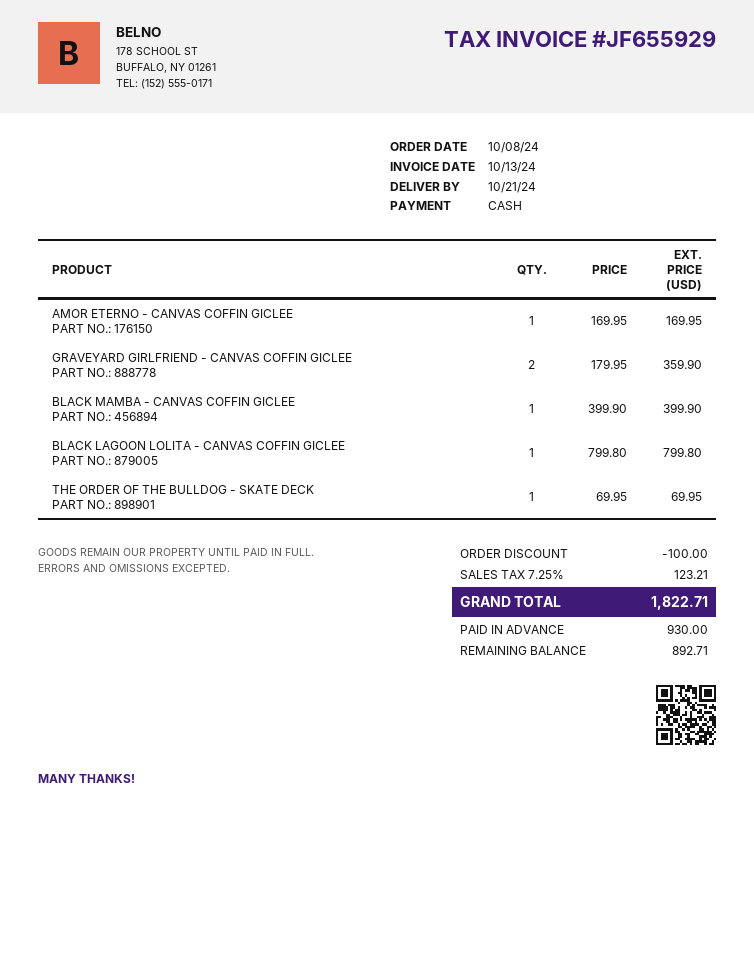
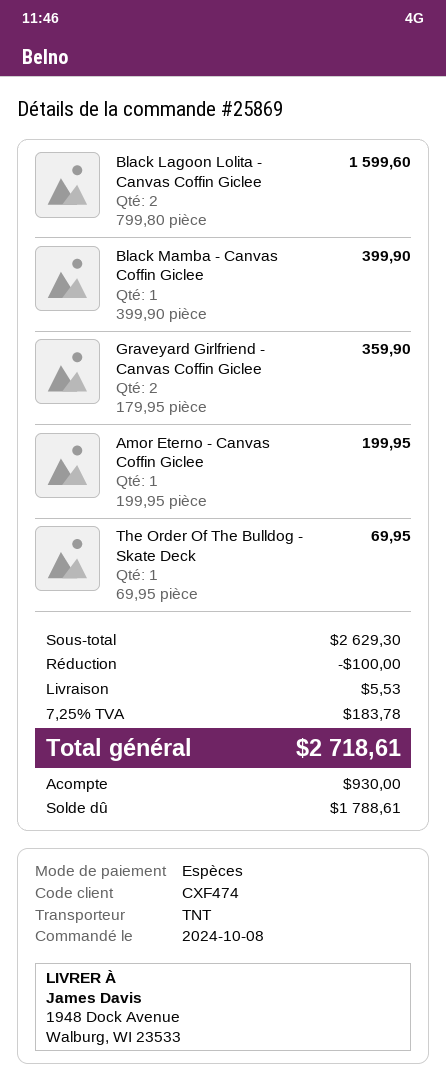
AMOR ETERNO - CANVAS COFFIN GICLEE: 1 x 169.95 = 169.95 -> 1 x 199.95 = 199.95
BLACK LAGOON LOLITA - CANVAS COFFIN GICLEE: 1 x 799.80 = 799.80 -> 2 x 799.80 = 1599.60
shipping: none -> 5.53
tax: 7.25% = 123.21 -> 7.25% = 183.78
total: 1822.71 -> 2718.61
balance: 892.71 -> 1788.61

